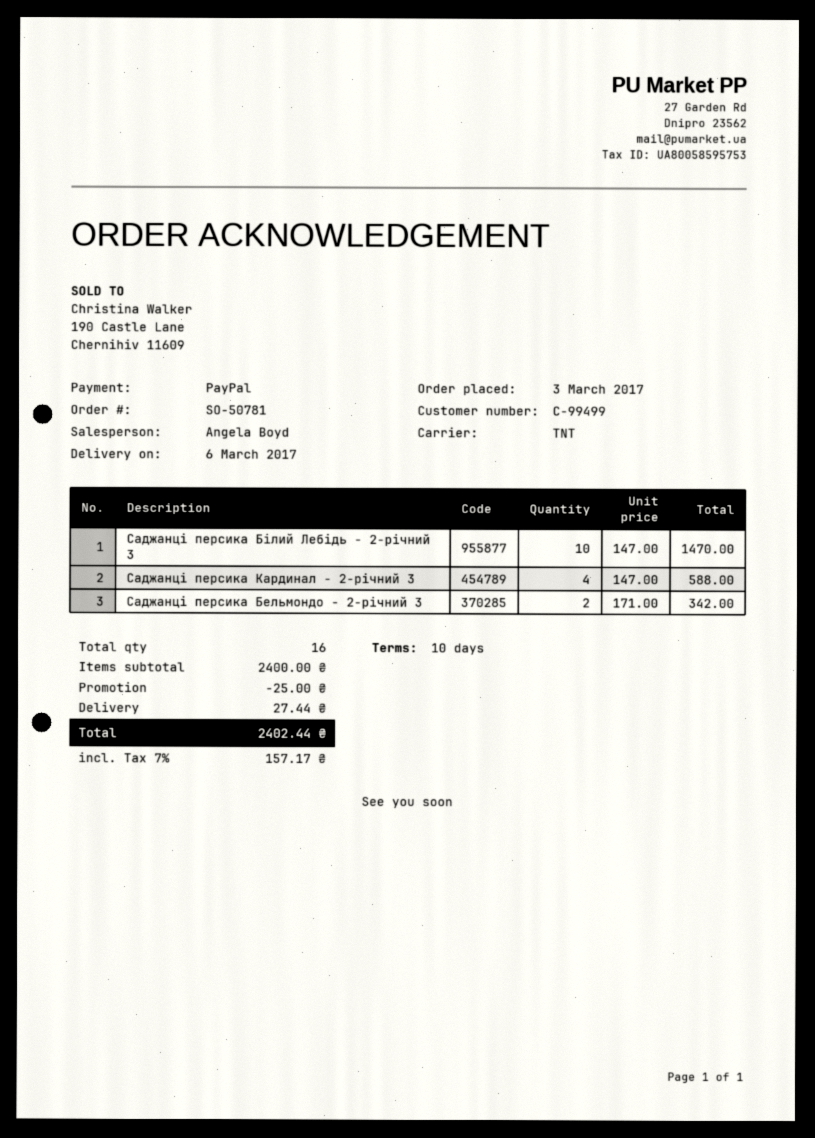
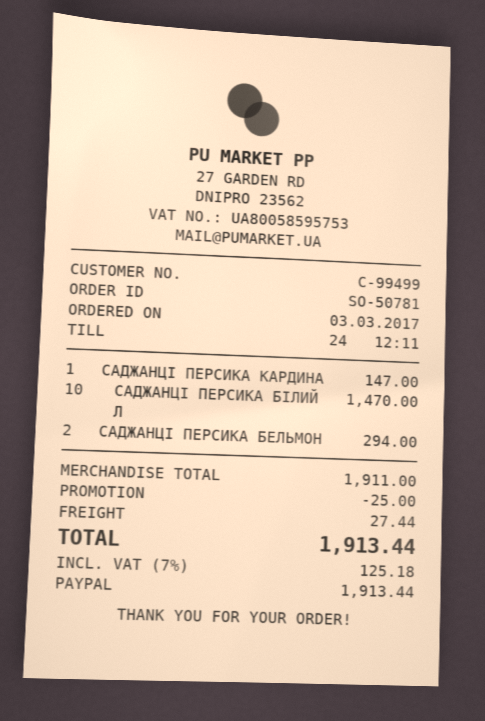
Саджанці персика Кардинал - 2-річний 3: 4 for 588.00 -> 1 for 147.00
Саджанці персика Бельмондо - 2-річний 3: 2 for 342.00 -> 2 for 294.00
subtotal: 2400.00 -> 1911.00
tax: 7% = 157.17 -> 7% = 125.18
total: 2402.44 -> 1913.44

